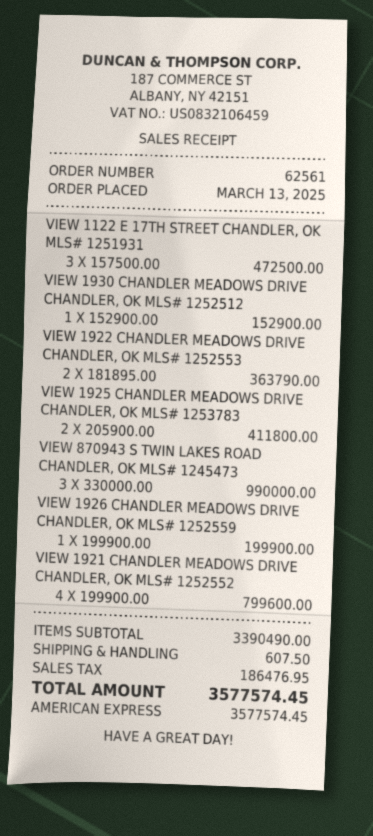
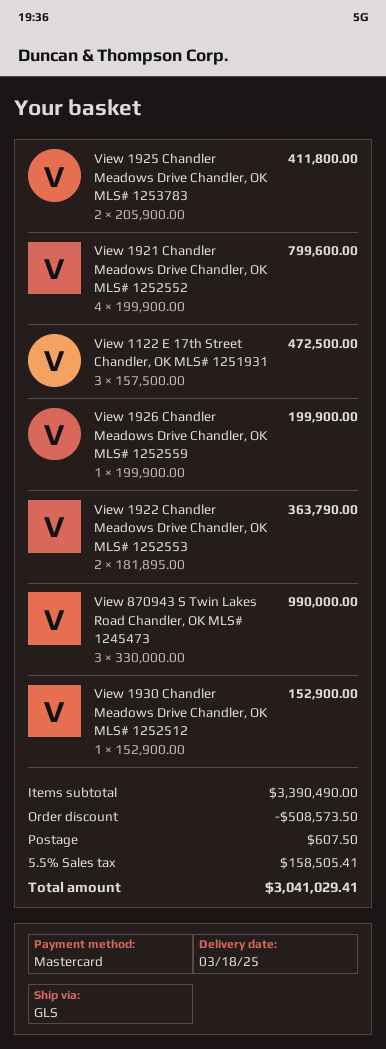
payment method: American Express -> Mastercard
discount: none -> 508573.50
tax: 186476.95 -> 158505.41
total: 3577574.45 -> 3041029.41

